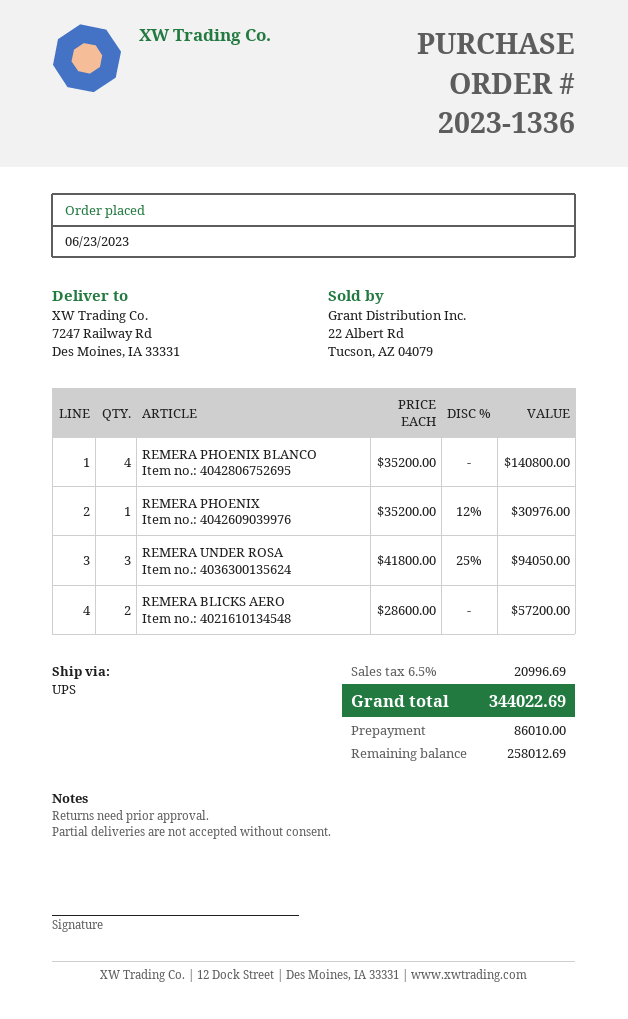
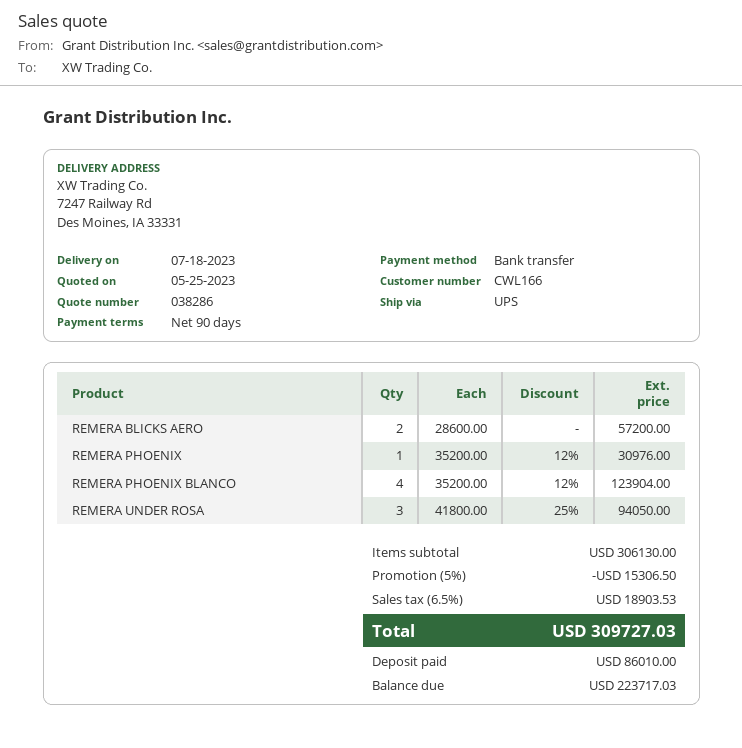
REMERA PHOENIX BLANCO: 4 x 35200.00 = 140800.00 -> 4 x 35200.00 - 12% = 123904.00
discount: none -> 5% = 15306.50
tax: 6.5% = 20996.69 -> 6.5% = 18903.53
total: 344022.69 -> 309727.03
balance: 258012.69 -> 223717.03

